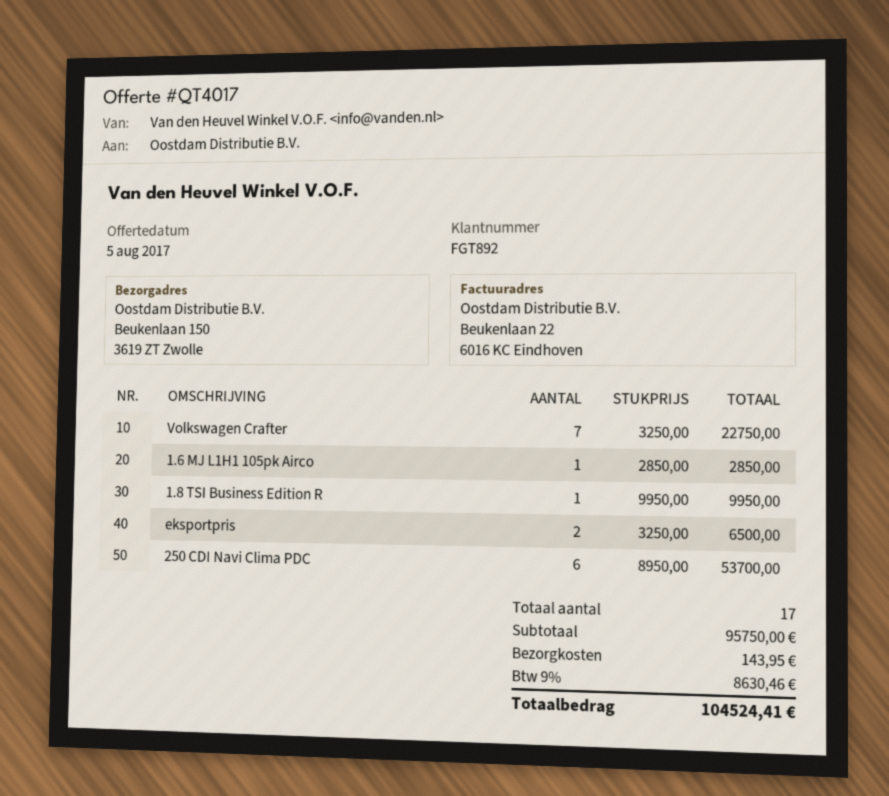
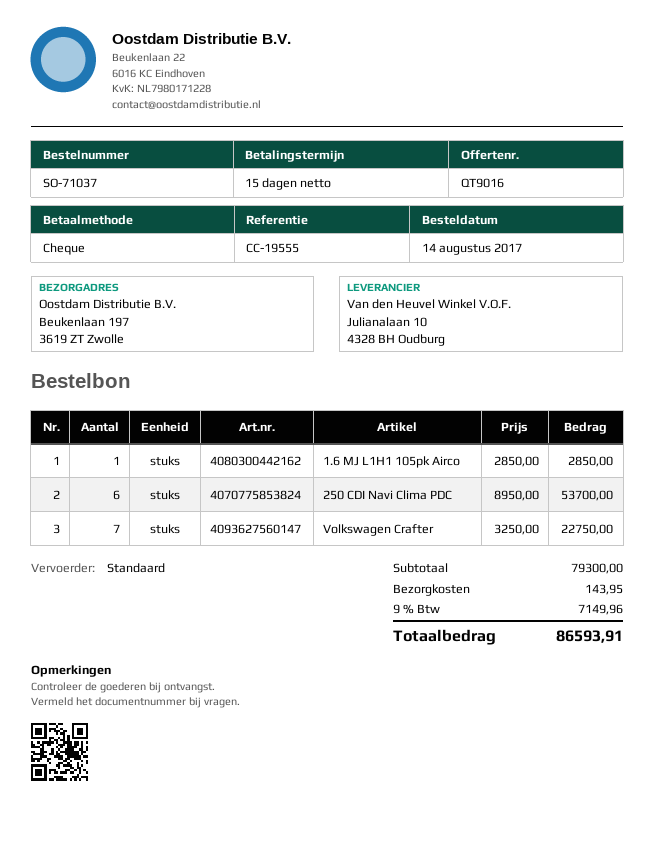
quote number: QT4017 -> QT9016
ship to: Beukenlaan 150, 3619 ZT Zwolle -> Beukenlaan 197, 3619 ZT Zwolle
1.8 TSI Business Edition R: 1 x 9950.00 = 9950.00 -> none
eksportpris: 2 x 3250.00 = 6500.00 -> none
subtotal: 95750.00 -> 79300.00
tax: 9% = 8630.46 -> 9% = 7149.96
total: 104524.41 -> 86593.91

